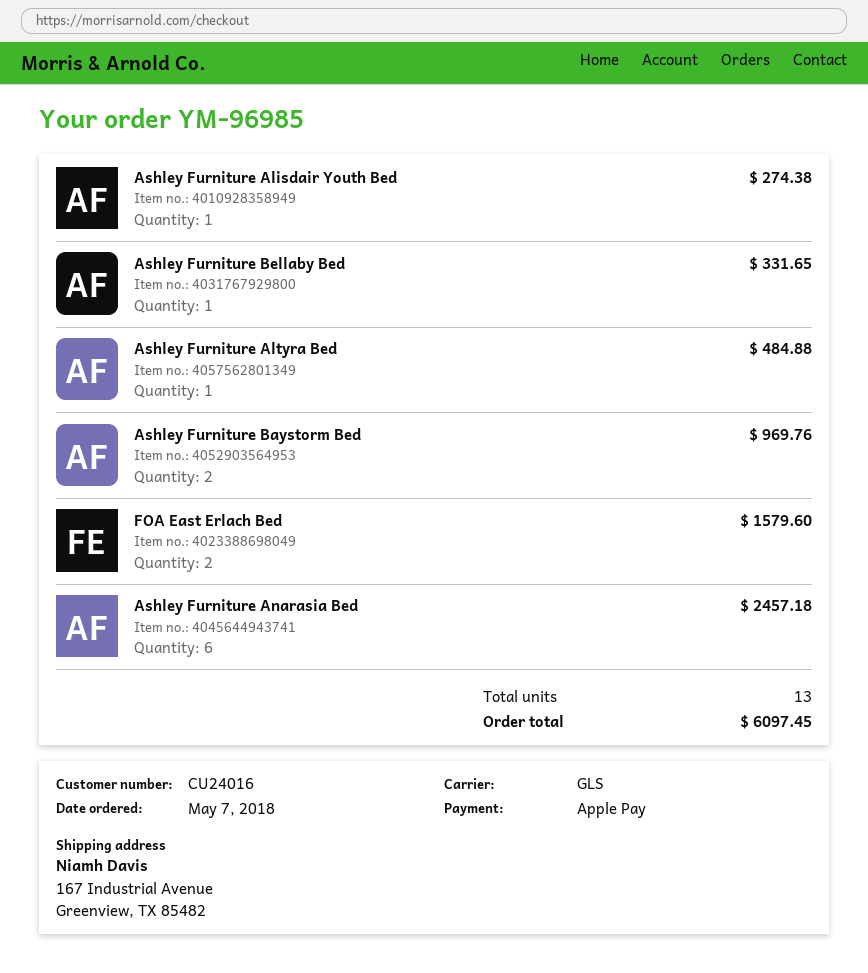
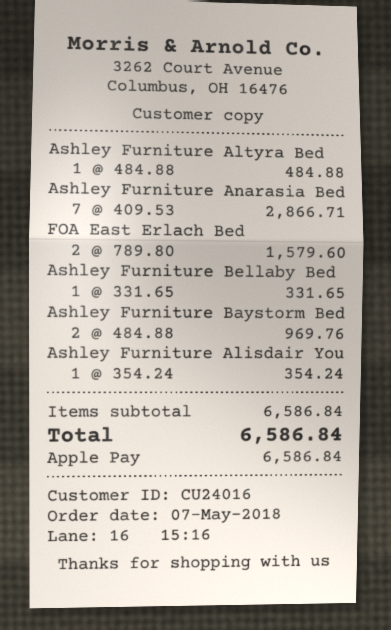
Ashley Furniture Alisdair Youth Bed: 1 for 274.38 -> 1 for 354.24
Ashley Furniture Anarasia Bed: 6 for 2457.18 -> 7 for 2866.71
total: 6097.45 -> 6586.84

